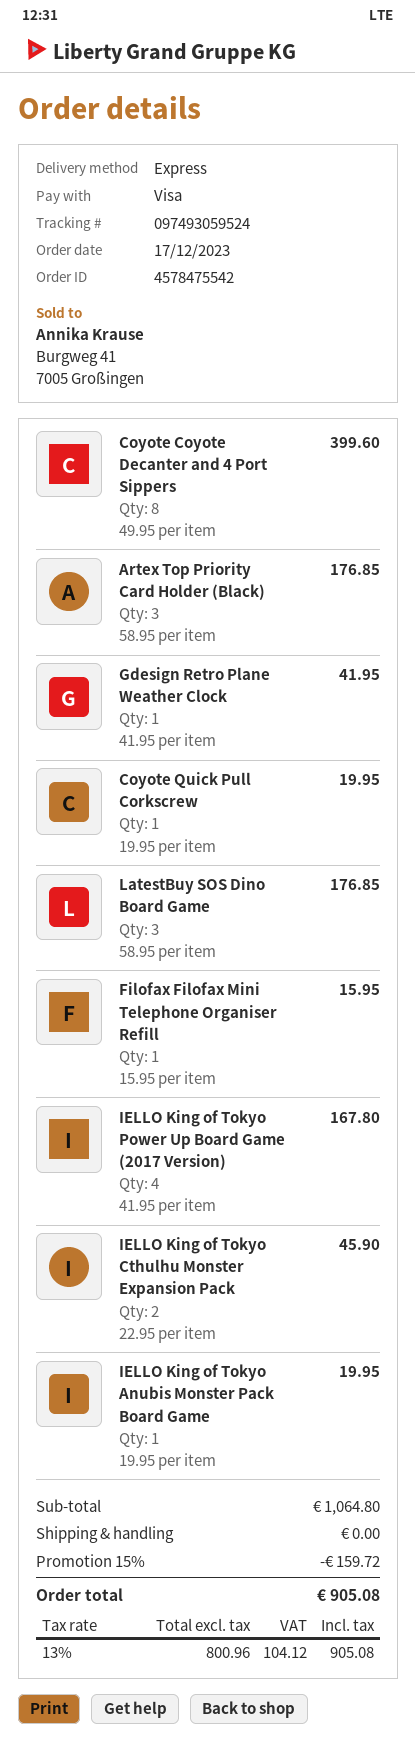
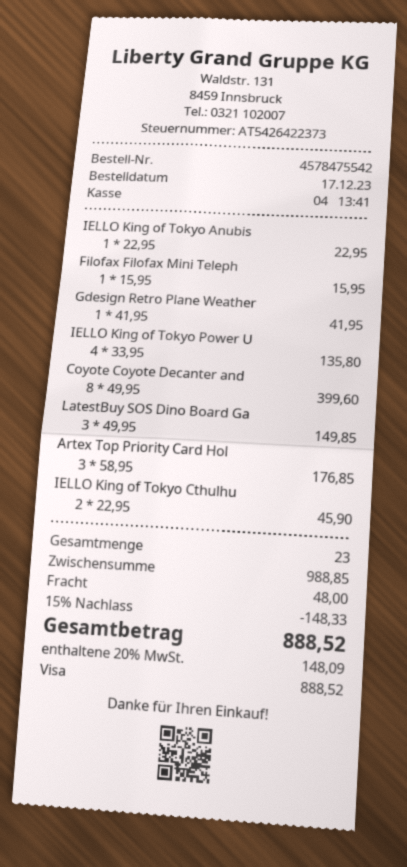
Coyote Quick Pull Corkscrew: 1 x 19.95 = 19.95 -> none
LatestBuy SOS Dino Board Game: 3 x 58.95 = 176.85 -> 3 x 49.95 = 149.85
IELLO King of Tokyo Power Up Board Game (2017 Version): 4 x 41.95 = 167.80 -> 4 x 33.95 = 135.80
IELLO King of Tokyo Anubis Monster Pack Board Game: 1 x 19.95 = 19.95 -> 1 x 22.95 = 22.95
subtotal: 1064.80 -> 988.85
discount: 15% = 159.72 -> 15% = 148.33
shipping: 0.00 -> 48.00
tax: 13% = 104.12 -> 20% = 148.09
total: 905.08 -> 888.52

